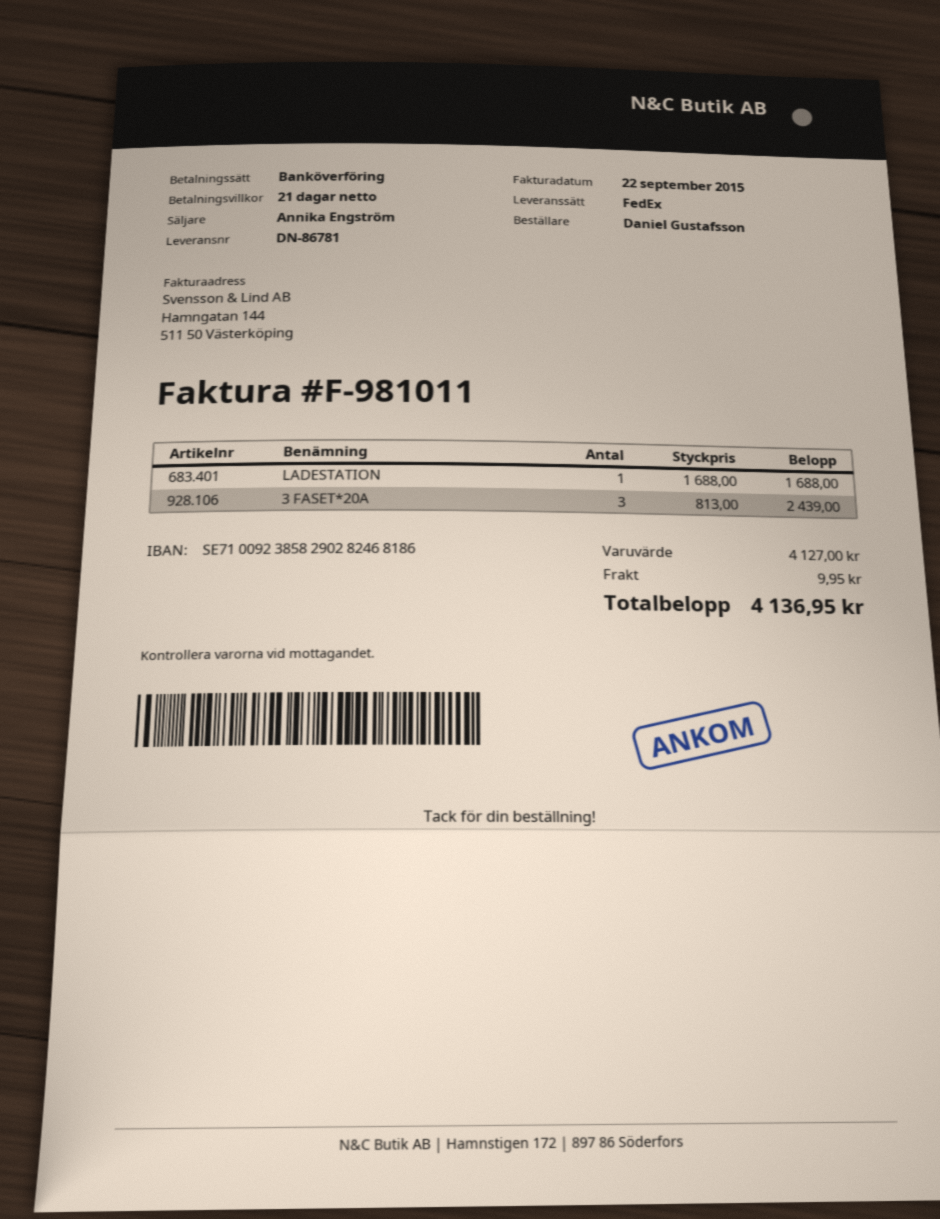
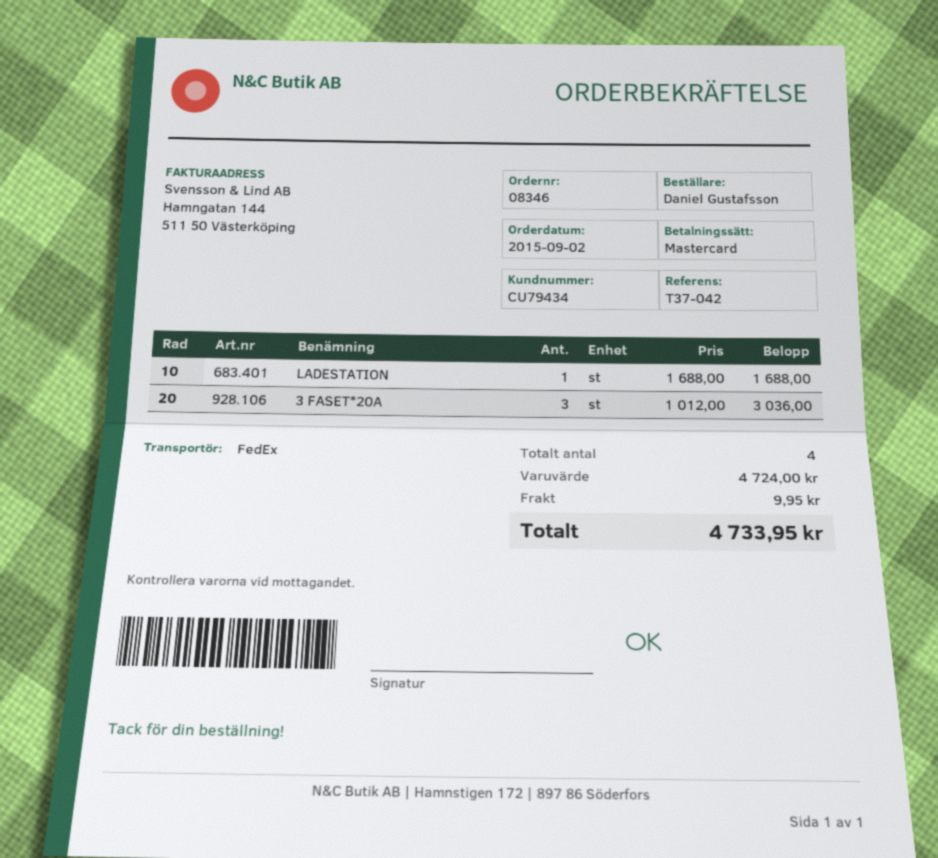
payment method: bank transfer -> Mastercard
3 FASET*20A: 3 x 813.00 = 2439.00 -> 3 x 1012.00 = 3036.00
subtotal: 4127.00 -> 4724.00
total: 4136.95 -> 4733.95

